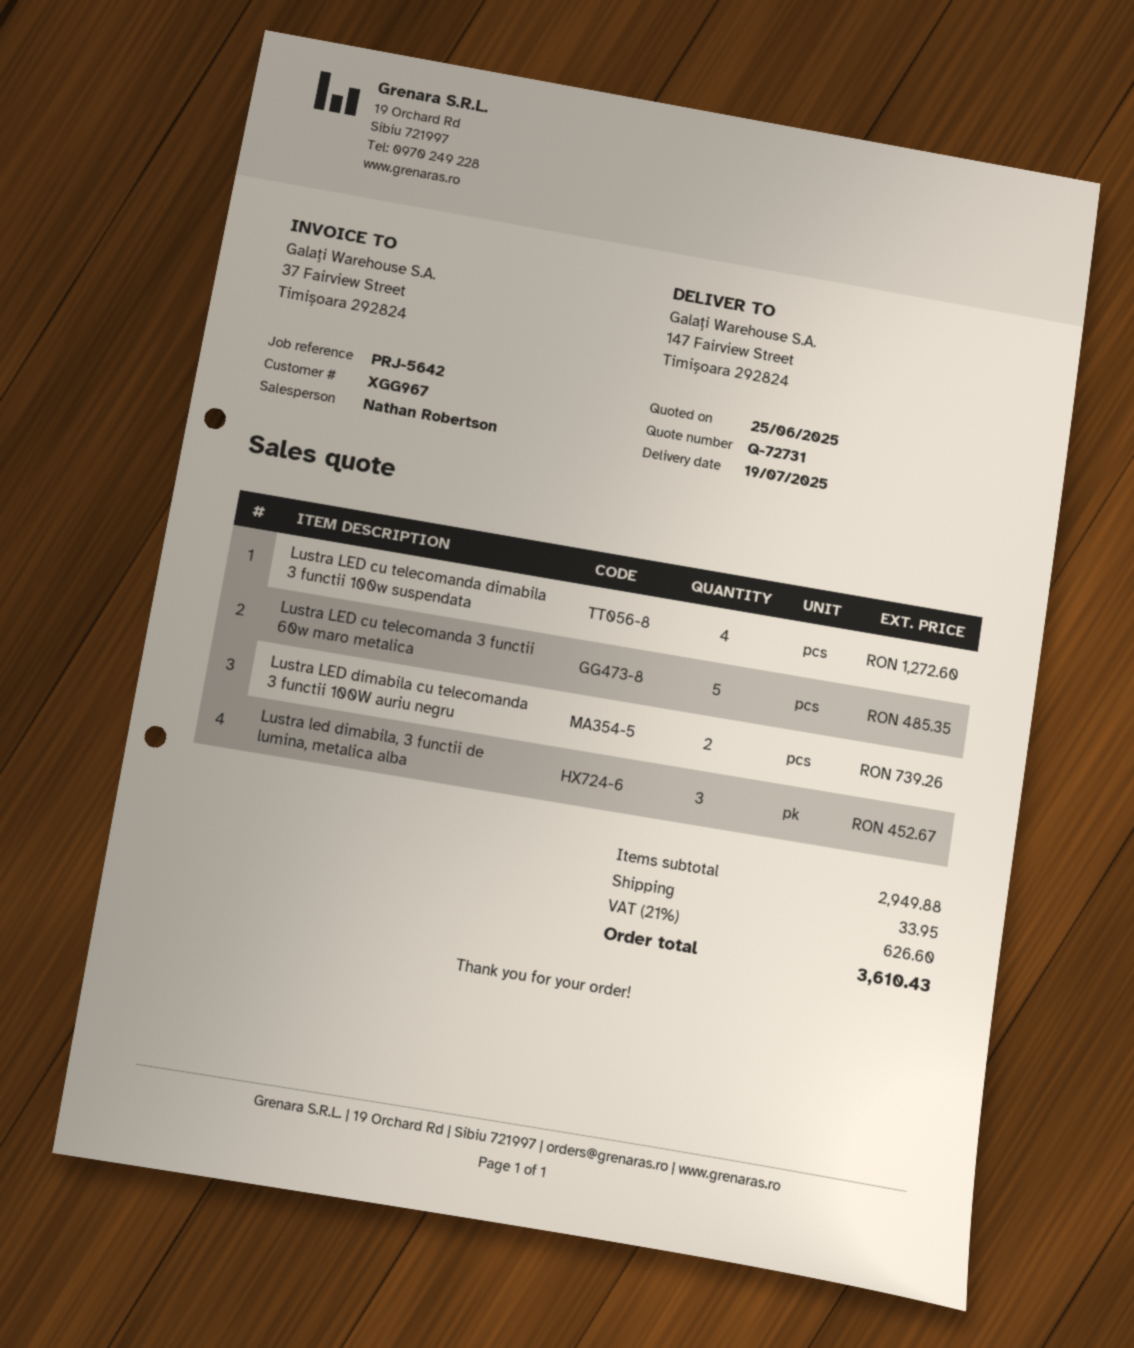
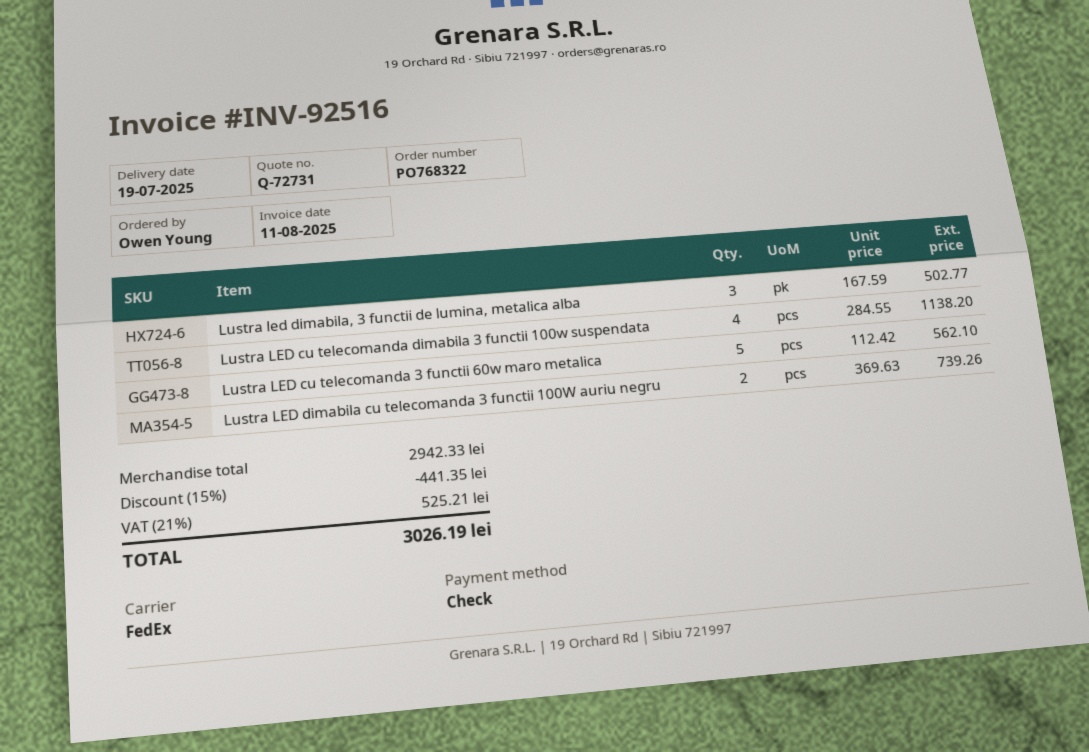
Lustra LED cu telecomanda dimabila 3 functii 100w suspendata: 4 for 1272.60 -> 4 for 1138.20
Lustra LED cu telecomanda 3 functii 60w maro metalica: 5 for 485.35 -> 5 for 562.10
Lustra led dimabila, 3 functii de lumina, metalica alba: 3 for 452.67 -> 3 for 502.77
subtotal: 2949.88 -> 2942.33
discount: none -> 15% = 441.35
shipping: 33.95 -> none
tax: 21% = 626.60 -> 21% = 525.21
total: 3610.43 -> 3026.19

